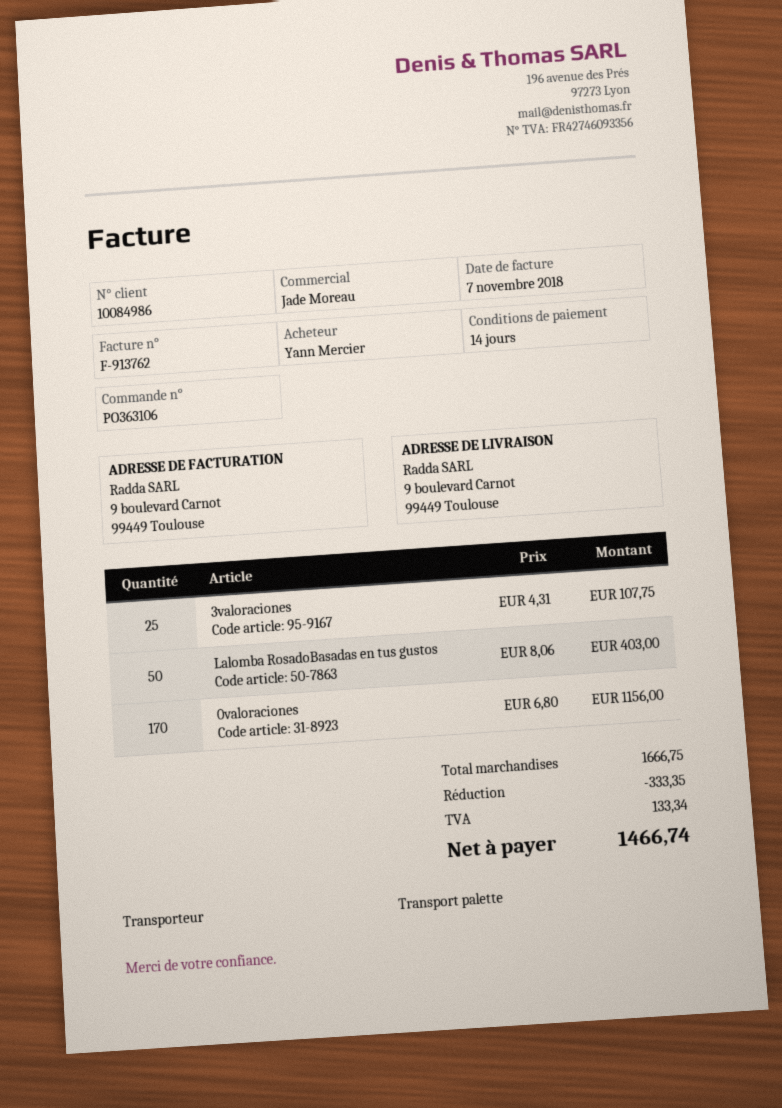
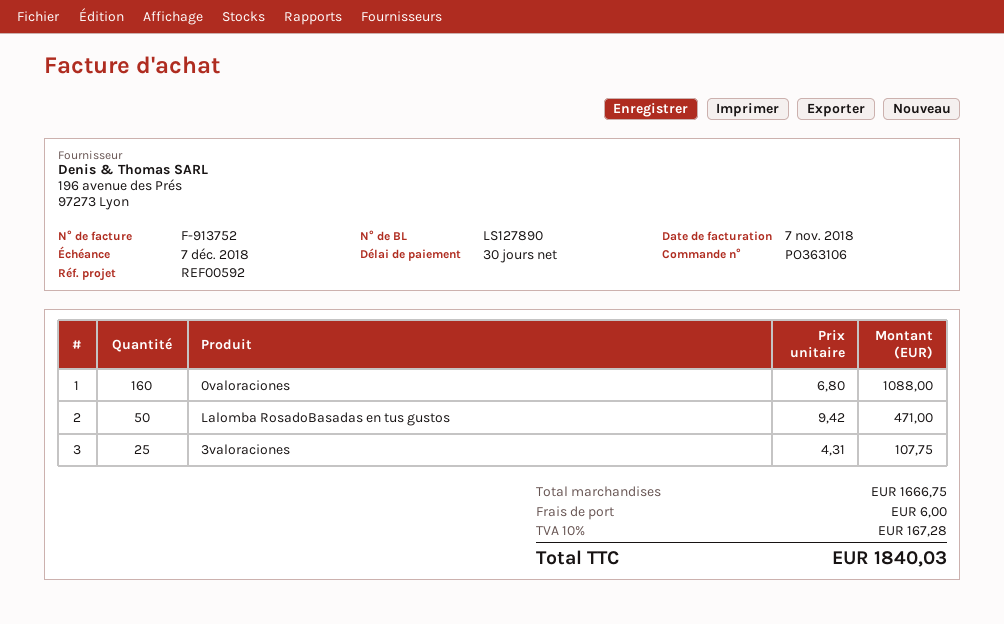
invoice number: F-913762 -> F-913752
payment terms: 14 days -> 30 days
Lalomba RosadoBasadas en tus gustos: 50 x 8.06 = 403.00 -> 50 x 9.42 = 471.00
0valoraciones: 170 x 6.80 = 1156.00 -> 160 x 6.80 = 1088.00
discount: 333.35 -> none
shipping: none -> 6.00
tax: 133.34 -> 167.28
total: 1466.74 -> 1840.03

